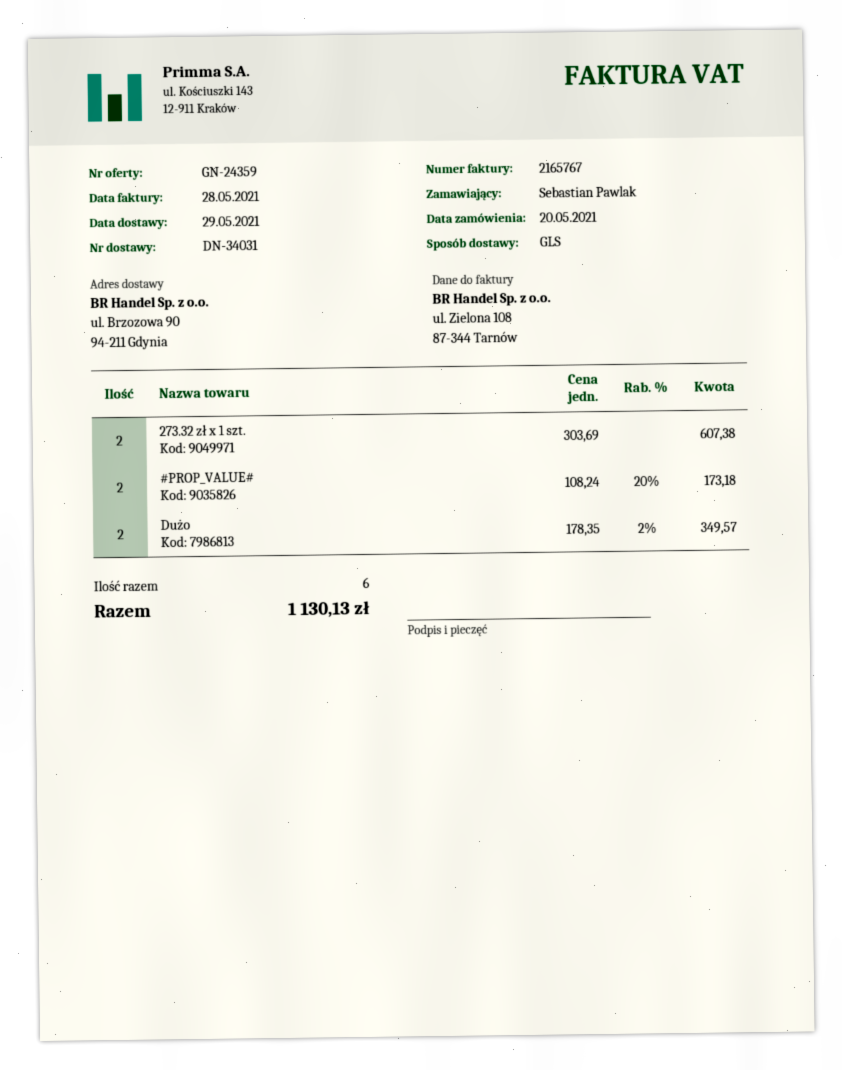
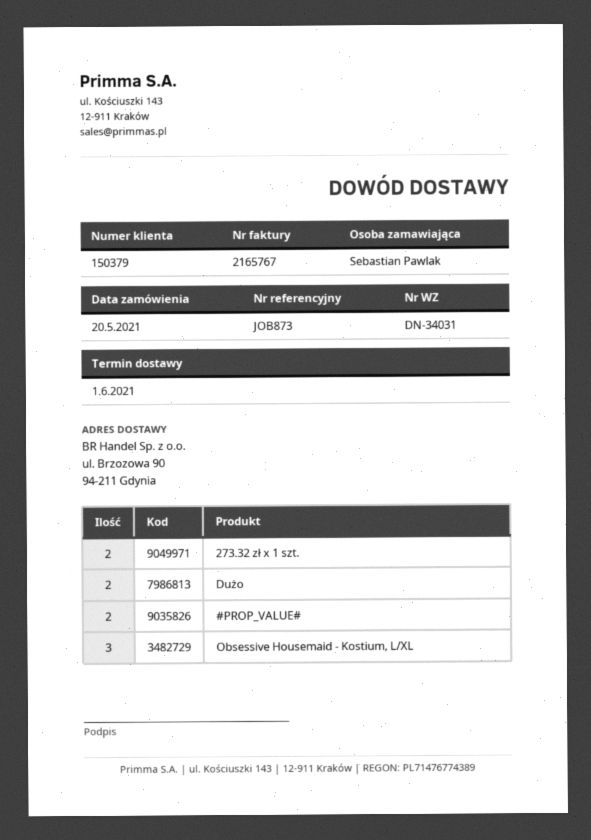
delivery date: 2021-05-29 -> 2021-06-01
Obsessive Housemaid - Kostium, L/XL: none -> 3

